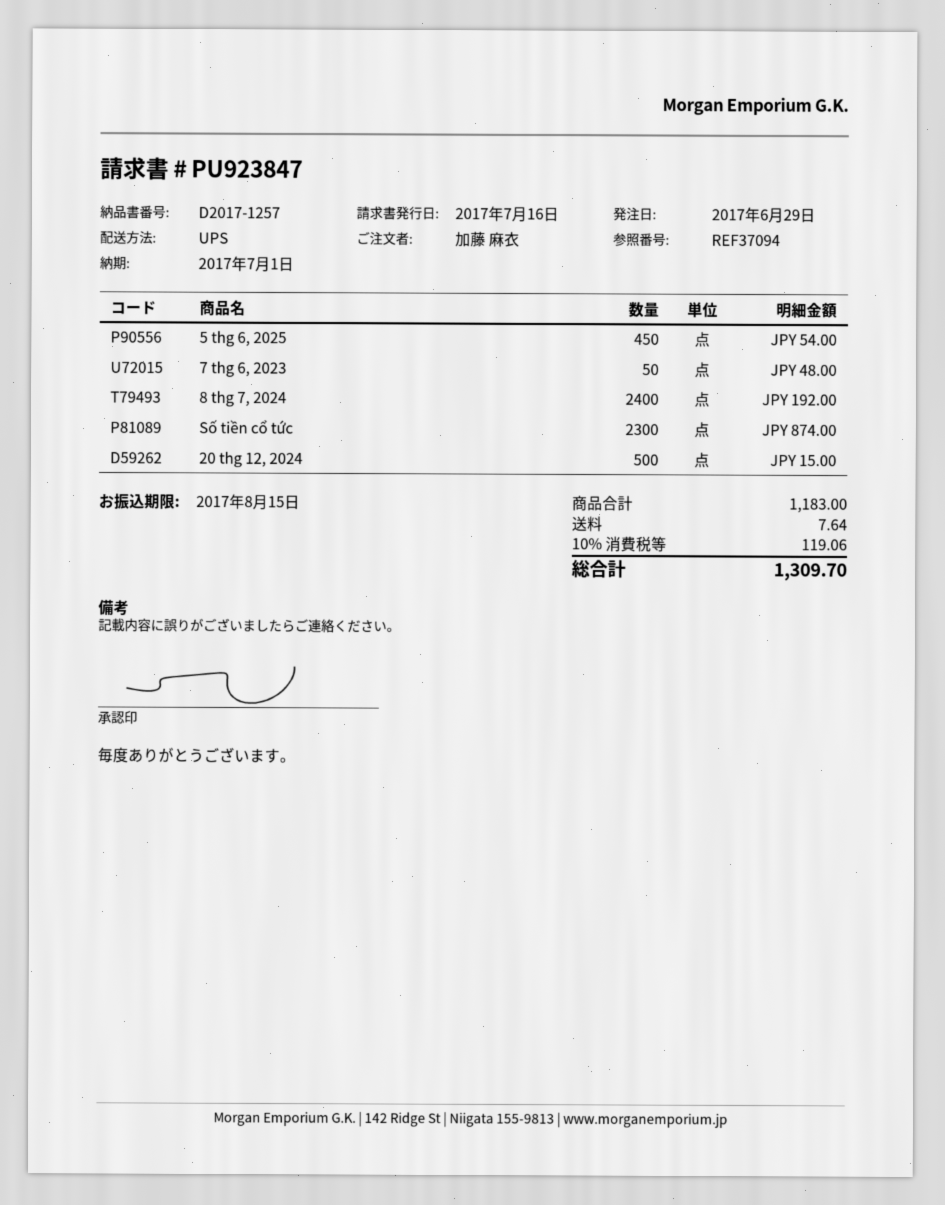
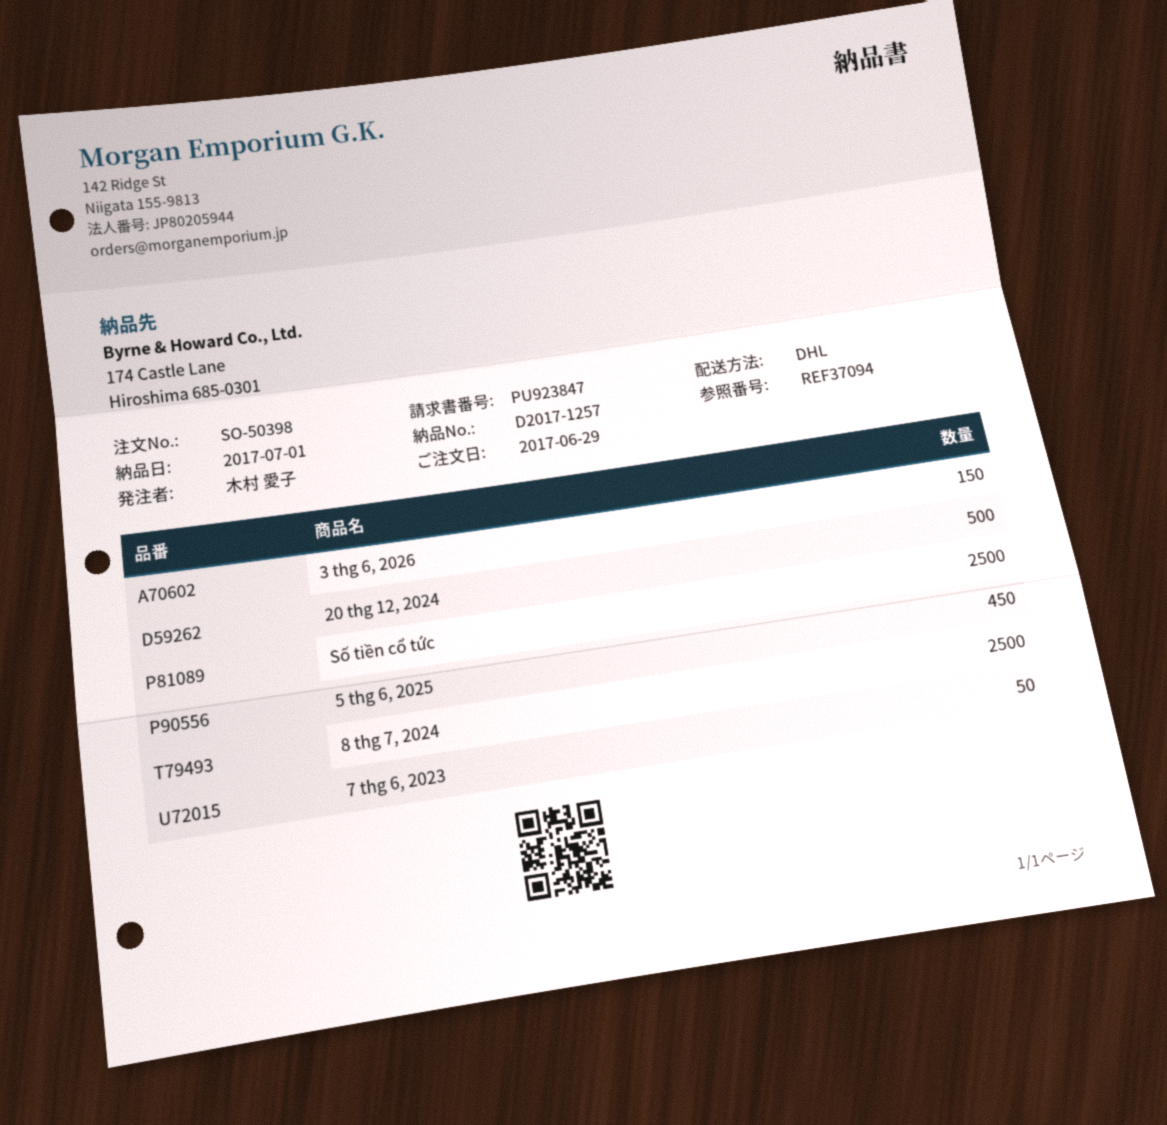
ordered by: 加藤 麻衣 -> 木村 愛子
shipping method: UPS -> DHL
8 thg 7, 2024: 2400 -> 2500
Số tiền cổ tức: 2300 -> 2500
3 thg 6, 2026: none -> 150

